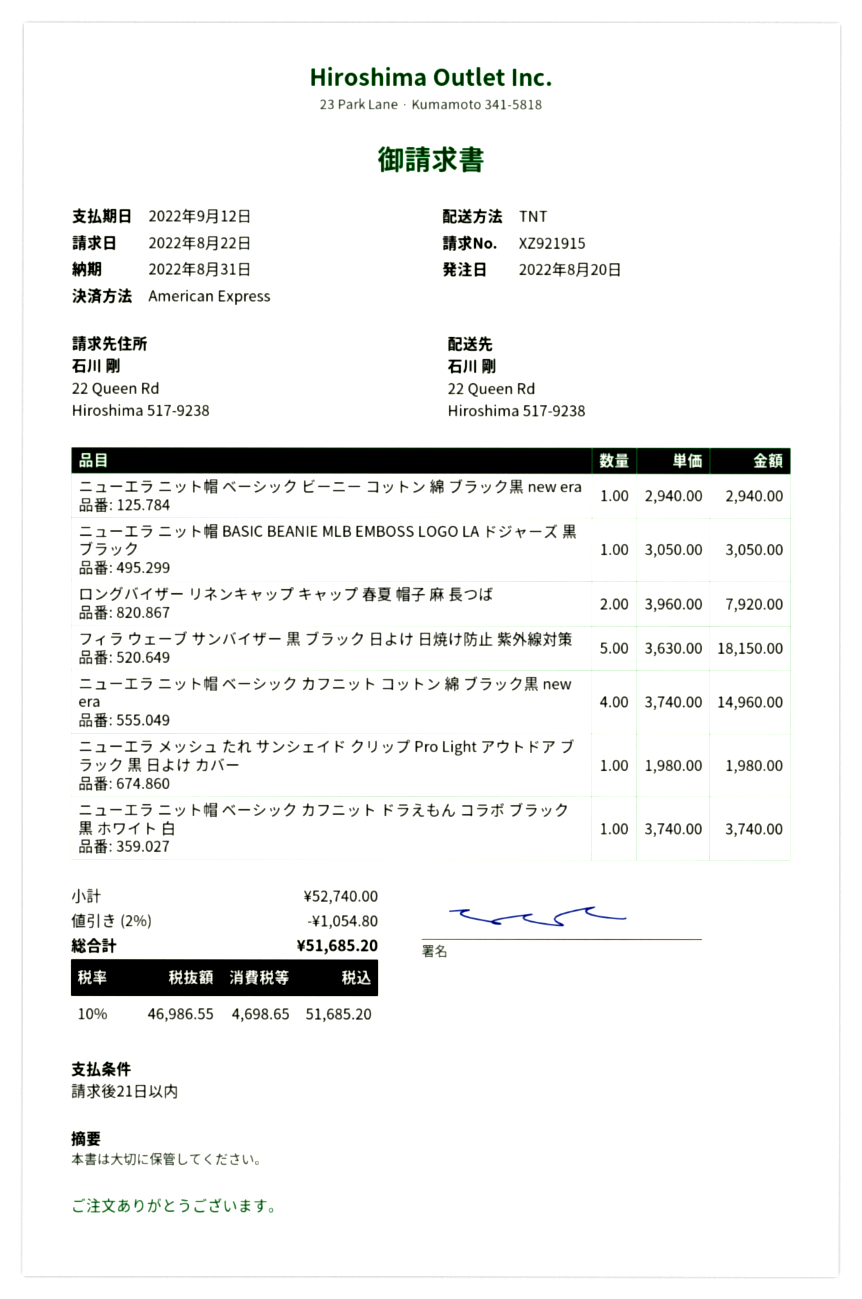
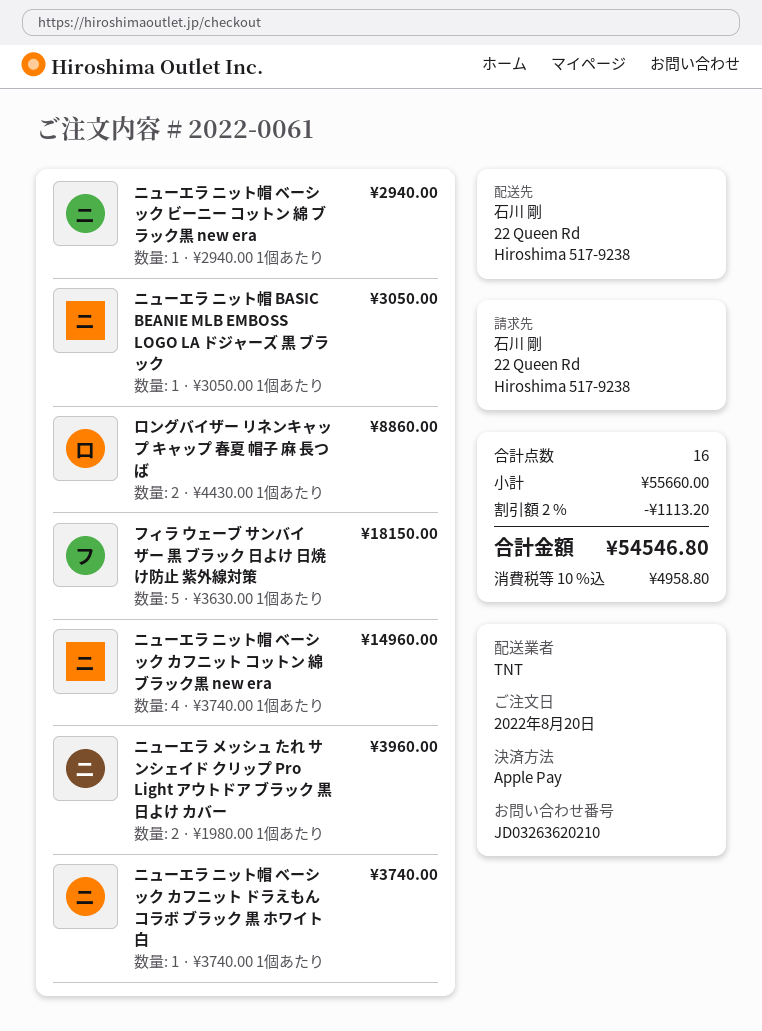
payment method: American Express -> Apple Pay
ロングバイザー リネンキャップ キャップ 春夏 帽子 麻 長つば: 2 x 3960.00 = 7920.00 -> 2 x 4430.00 = 8860.00
ニューエラ メッシュ たれ サンシェイド クリップ Pro Light アウトドア ブラック 黒 日よけ カバー: 1 x 1980.00 = 1980.00 -> 2 x 1980.00 = 3960.00
subtotal: 52740.00 -> 55660.00
discount: 2% = 1054.80 -> 2% = 1113.20
tax: 10% = 4698.65 -> 10% = 4958.80
total: 51685.20 -> 54546.80

